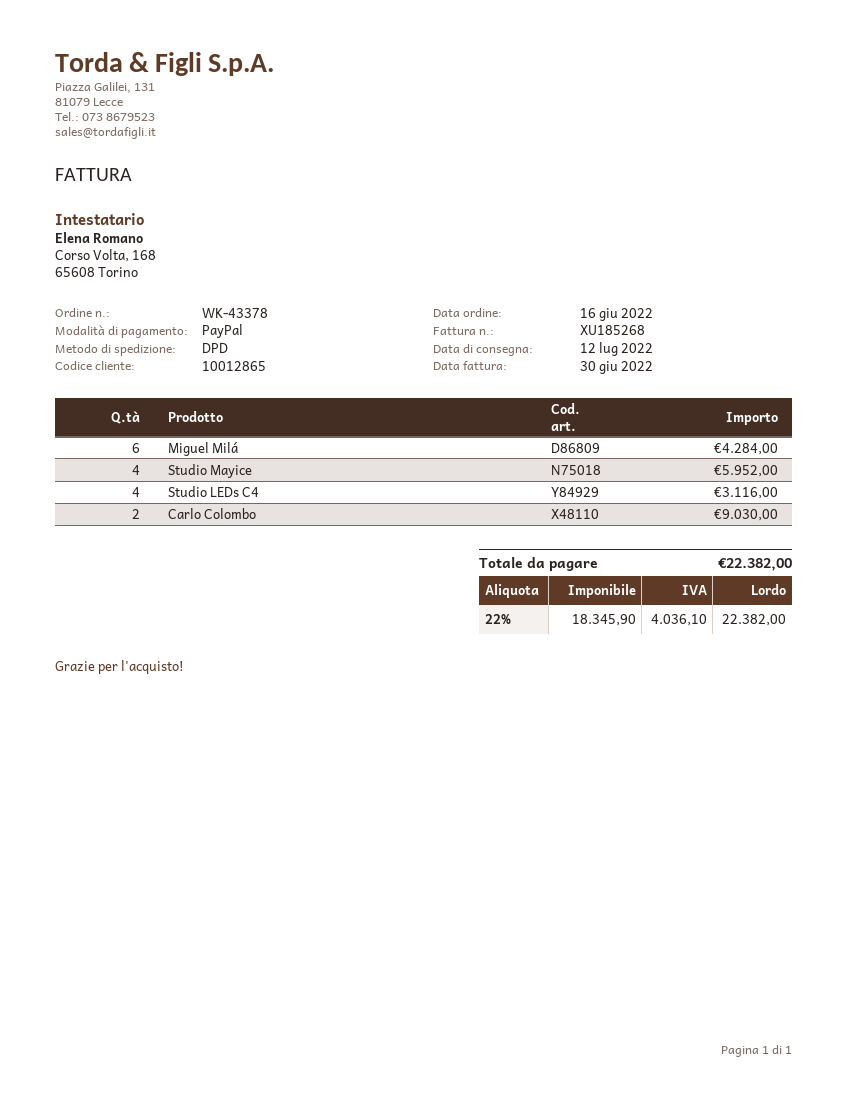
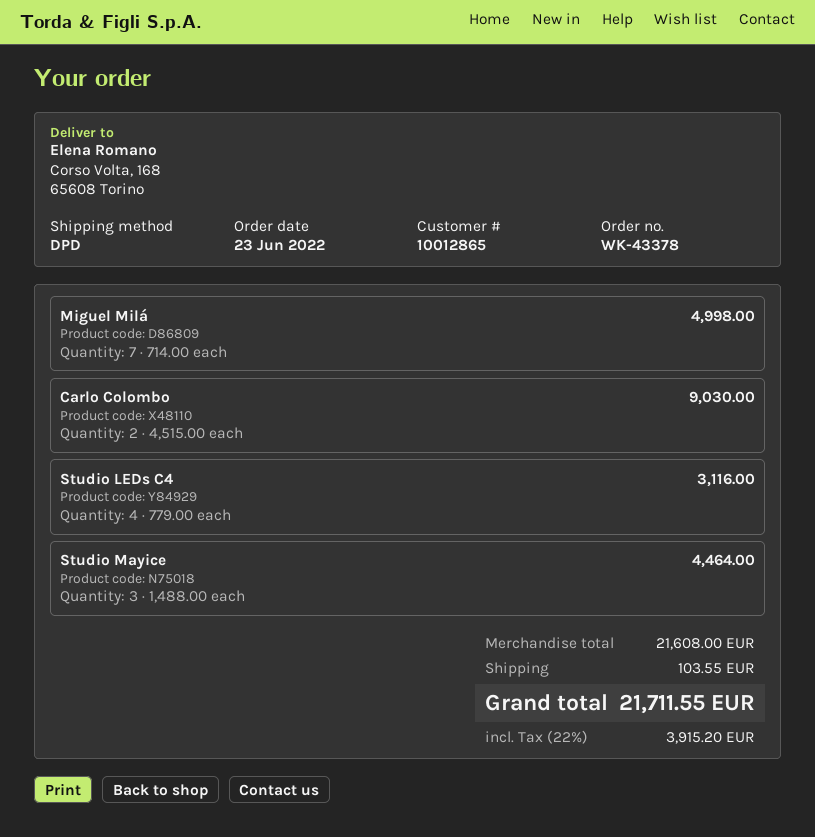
order date: 2022-06-16 -> 2022-06-23
Miguel Milá: 6 for 4284.00 -> 7 for 4998.00
Studio Mayice: 4 for 5952.00 -> 3 for 4464.00
shipping: none -> 103.55
tax: 22% = 4036.10 -> 22% = 3915.20
total: 22382.00 -> 21711.55

